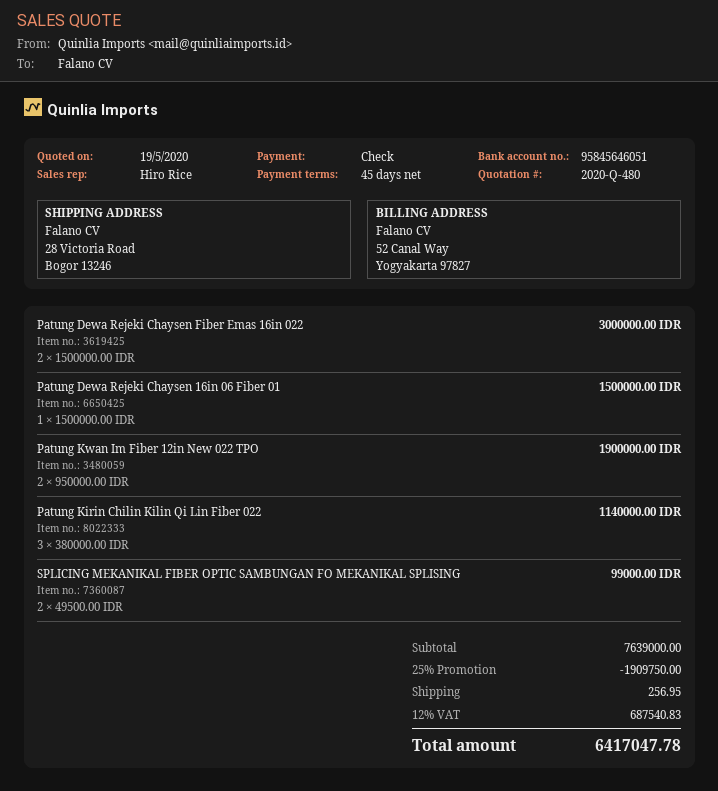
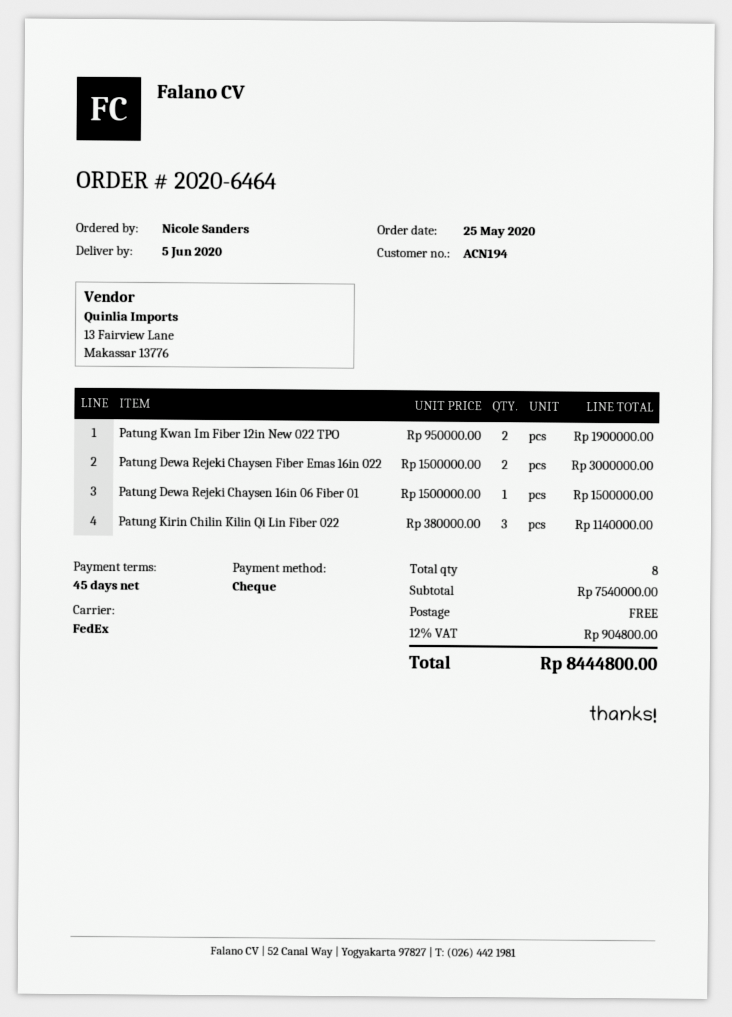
SPLICING MEKANIKAL FIBER OPTIC SAMBUNGAN FO MEKANIKAL SPLISING: 2 x 49500.00 = 99000.00 -> none
subtotal: 7639000.00 -> 7540000.00
discount: 25% = 1909750.00 -> none
shipping: 256.95 -> 0.00
tax: 12% = 687540.83 -> 12% = 904800.00
total: 6417047.78 -> 8444800.00

